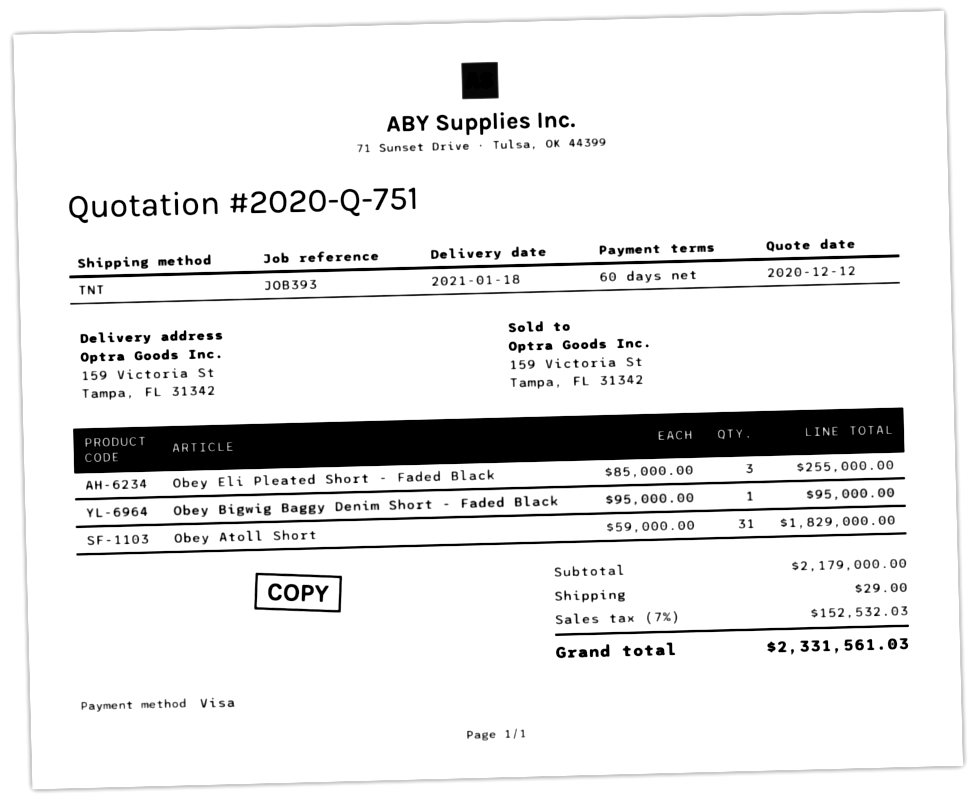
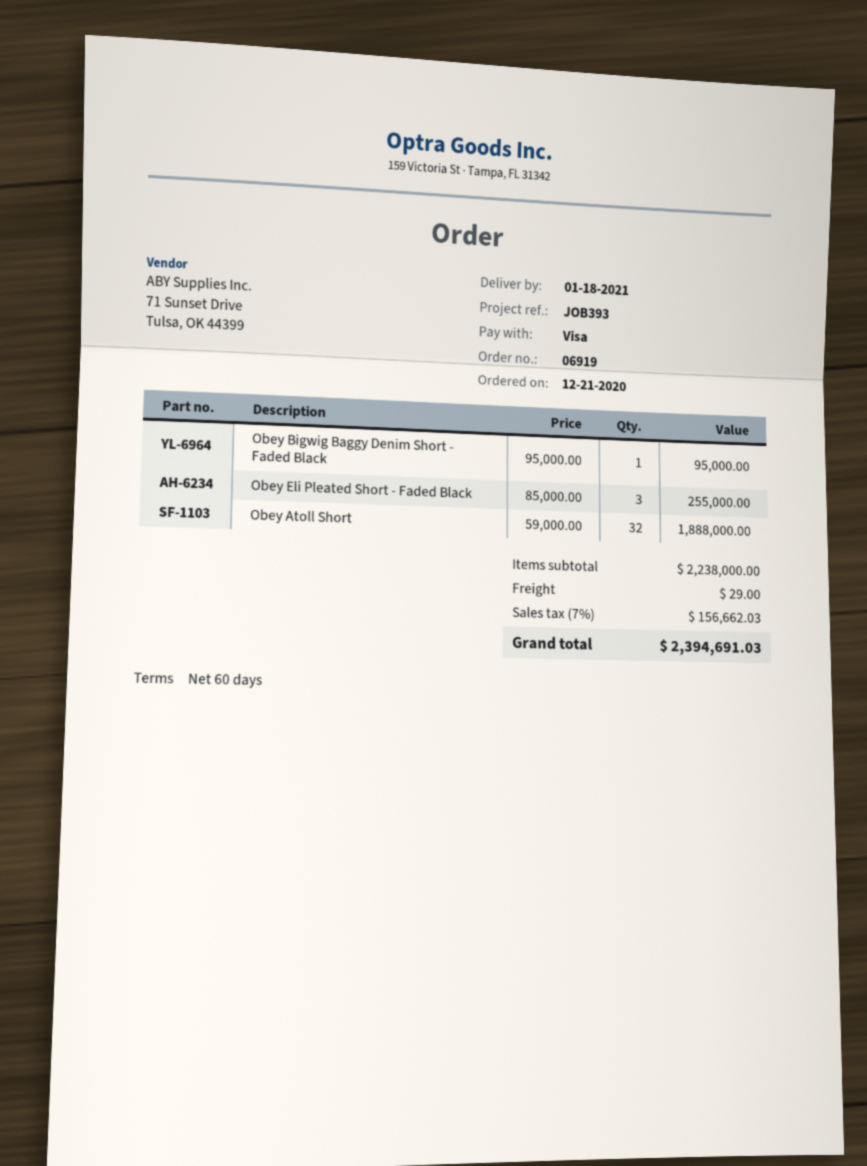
Obey Atoll Short: 31 x 59000.00 = 1829000.00 -> 32 x 59000.00 = 1888000.00
subtotal: 2179000.00 -> 2238000.00
tax: 7% = 152532.03 -> 7% = 156662.03
total: 2331561.03 -> 2394691.03

